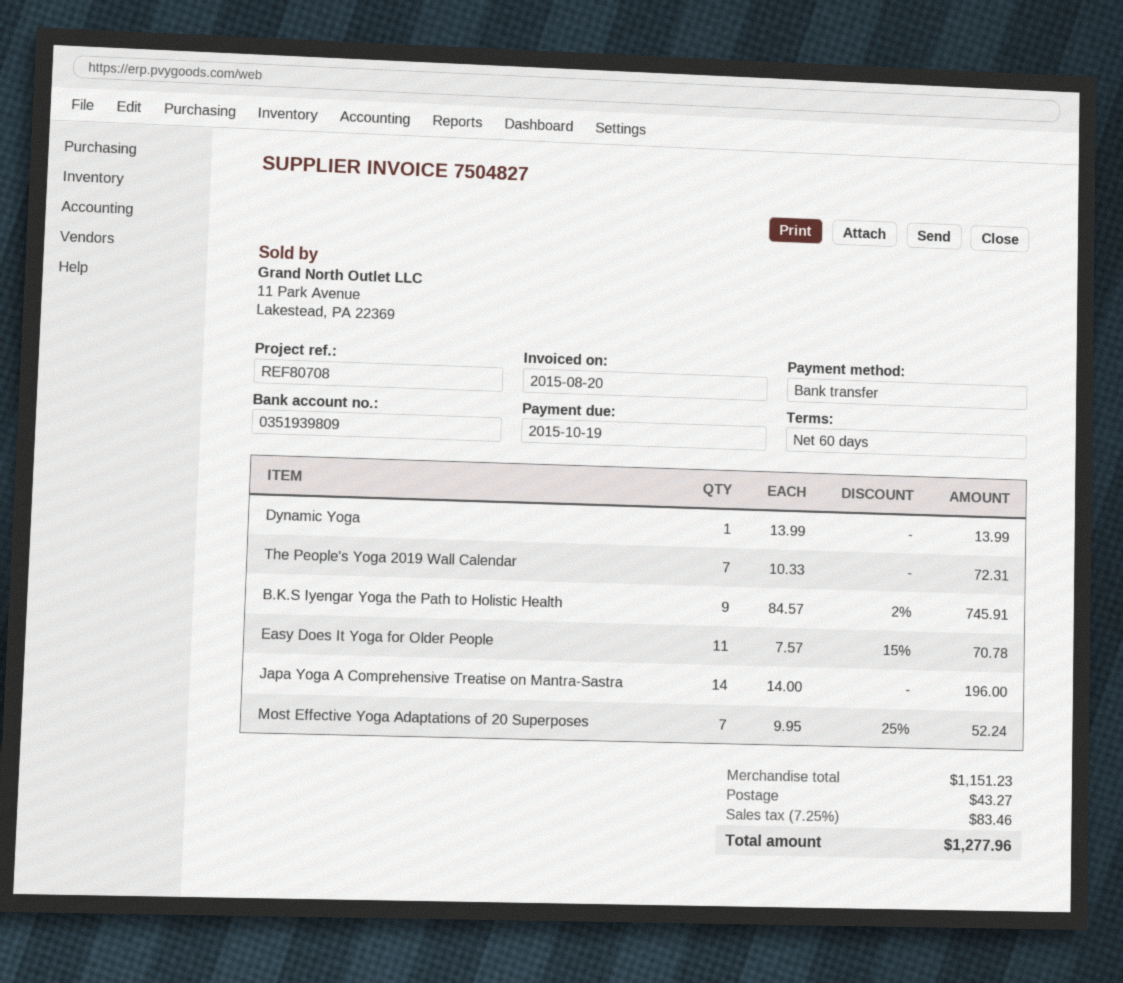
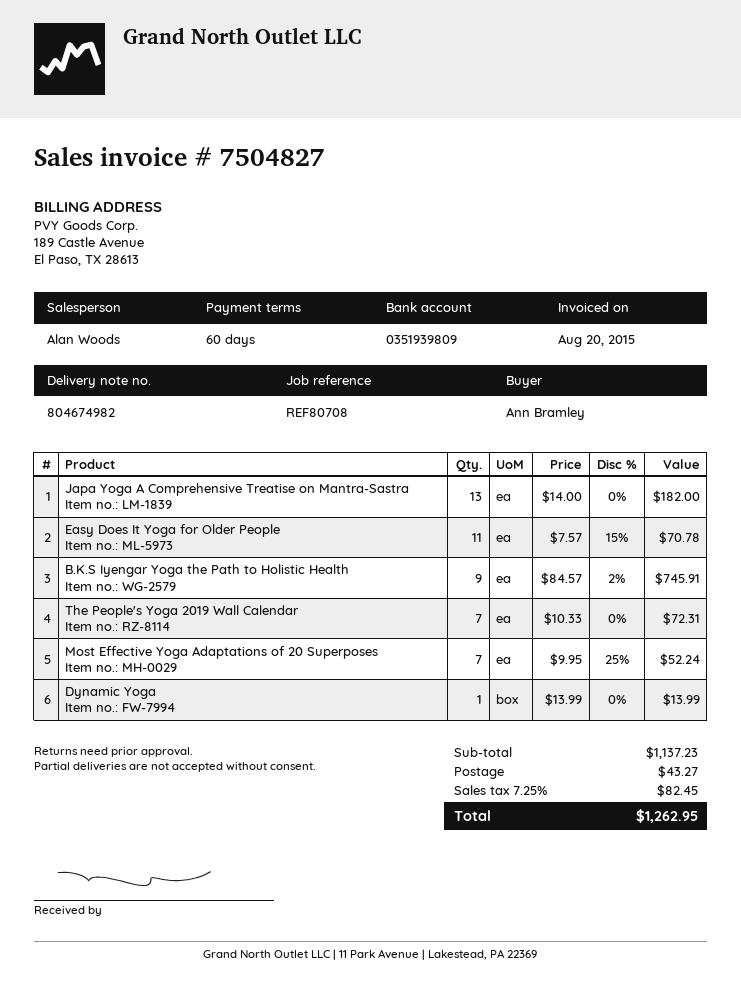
Japa Yoga A Comprehensive Treatise on Mantra-Sastra: 14 x 14.00 = 196.00 -> 13 x 14.00 = 182.00
subtotal: 1151.23 -> 1137.23
tax: 7.25% = 83.46 -> 7.25% = 82.45
total: 1277.96 -> 1262.95

